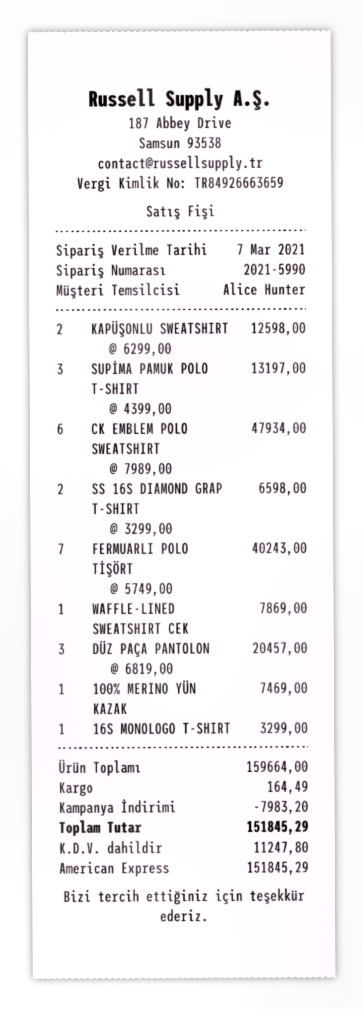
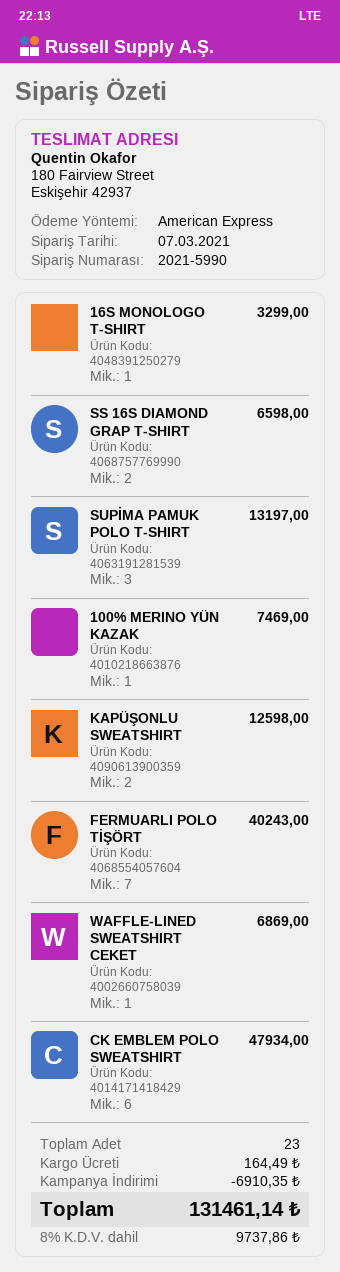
WAFFLE-LINED SWEATSHIRT CEK: 1 for 7869.00 -> 1 for 6869.00
DÜZ PAÇA PANTOLON: 3 for 20457.00 -> none
discount: 7983.20 -> 6910.35
tax: 11247.80 -> 9737.86
total: 151845.29 -> 131461.14

